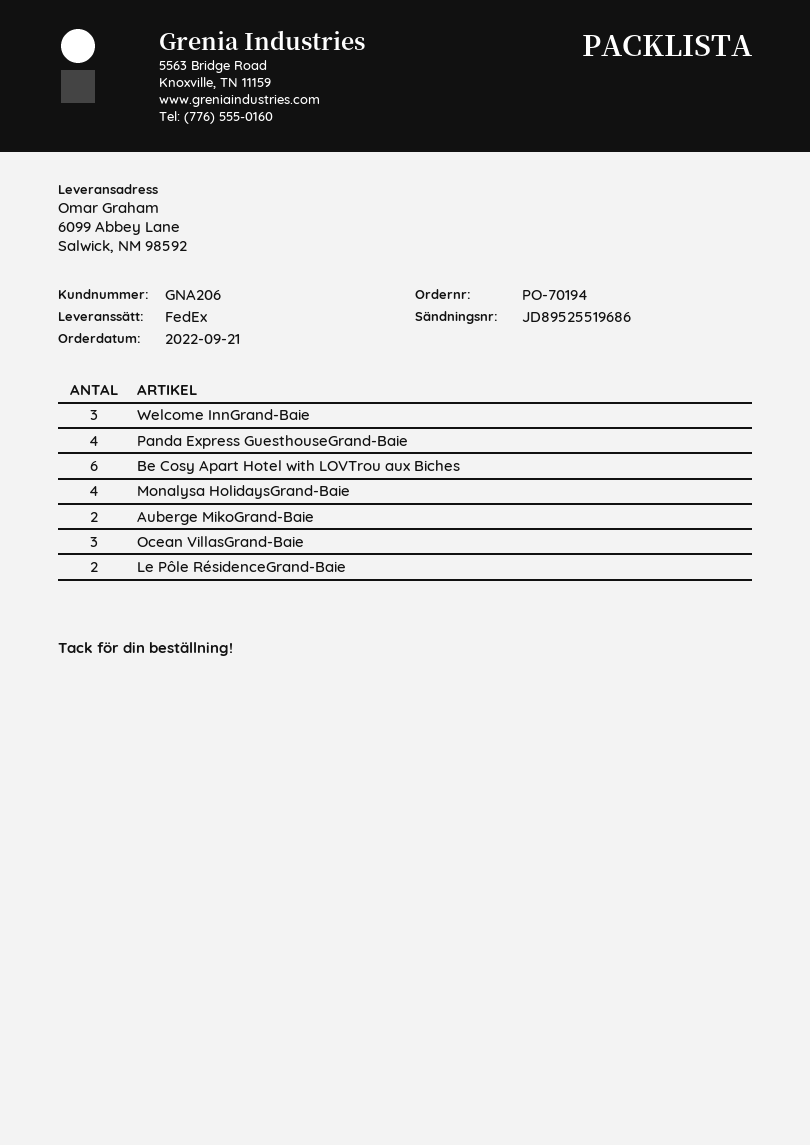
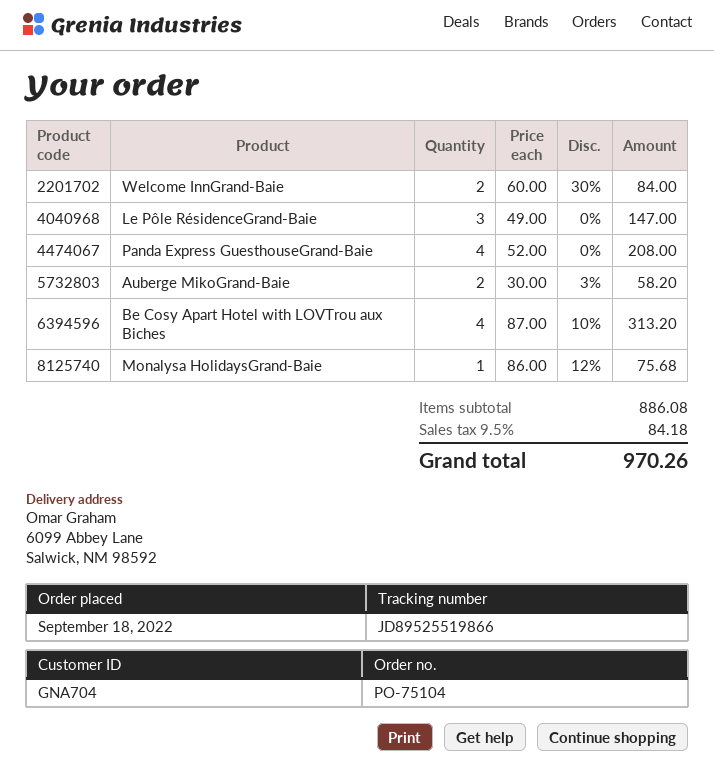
order number: PO-70194 -> PO-75104
order date: 2022-09-21 -> 2022-09-18
customer number: GNA206 -> GNA704
tracking number: JD89525519686 -> JD89525519866
Welcome InnGrand-Baie: 3 -> 2
Be Cosy Apart Hotel with LOVTrou aux Biches: 6 -> 4
Monalysa HolidaysGrand-Baie: 4 -> 1
Ocean VillasGrand-Baie: 3 -> none
Le Pôle RésidenceGrand-Baie: 2 -> 3

